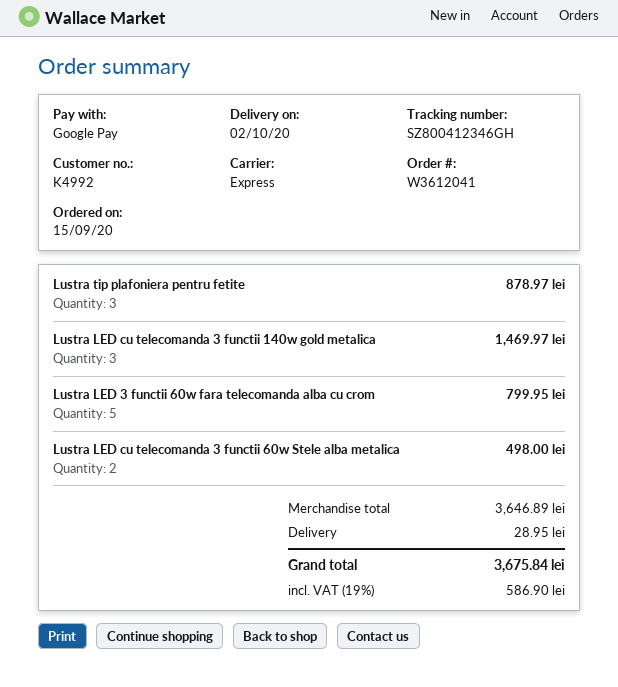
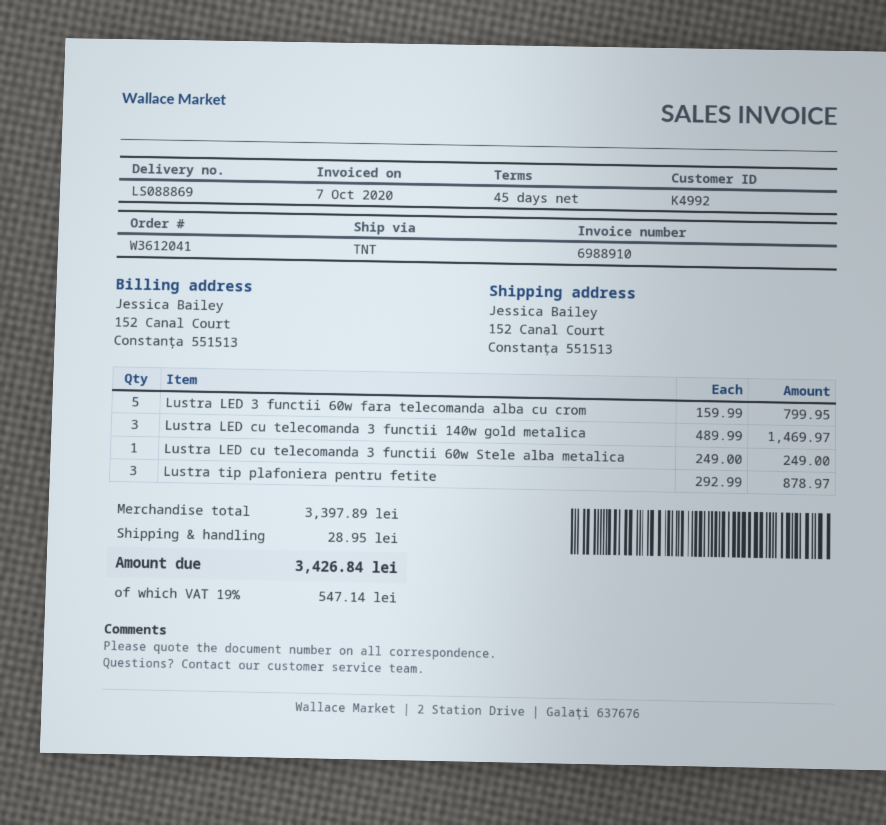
shipping method: express -> TNT
Lustra LED cu telecomanda 3 functii 60w Stele alba metalica: 2 for 498.00 -> 1 for 249.00
subtotal: 3646.89 -> 3397.89
tax: 19% = 586.90 -> 19% = 547.14
total: 3675.84 -> 3426.84

